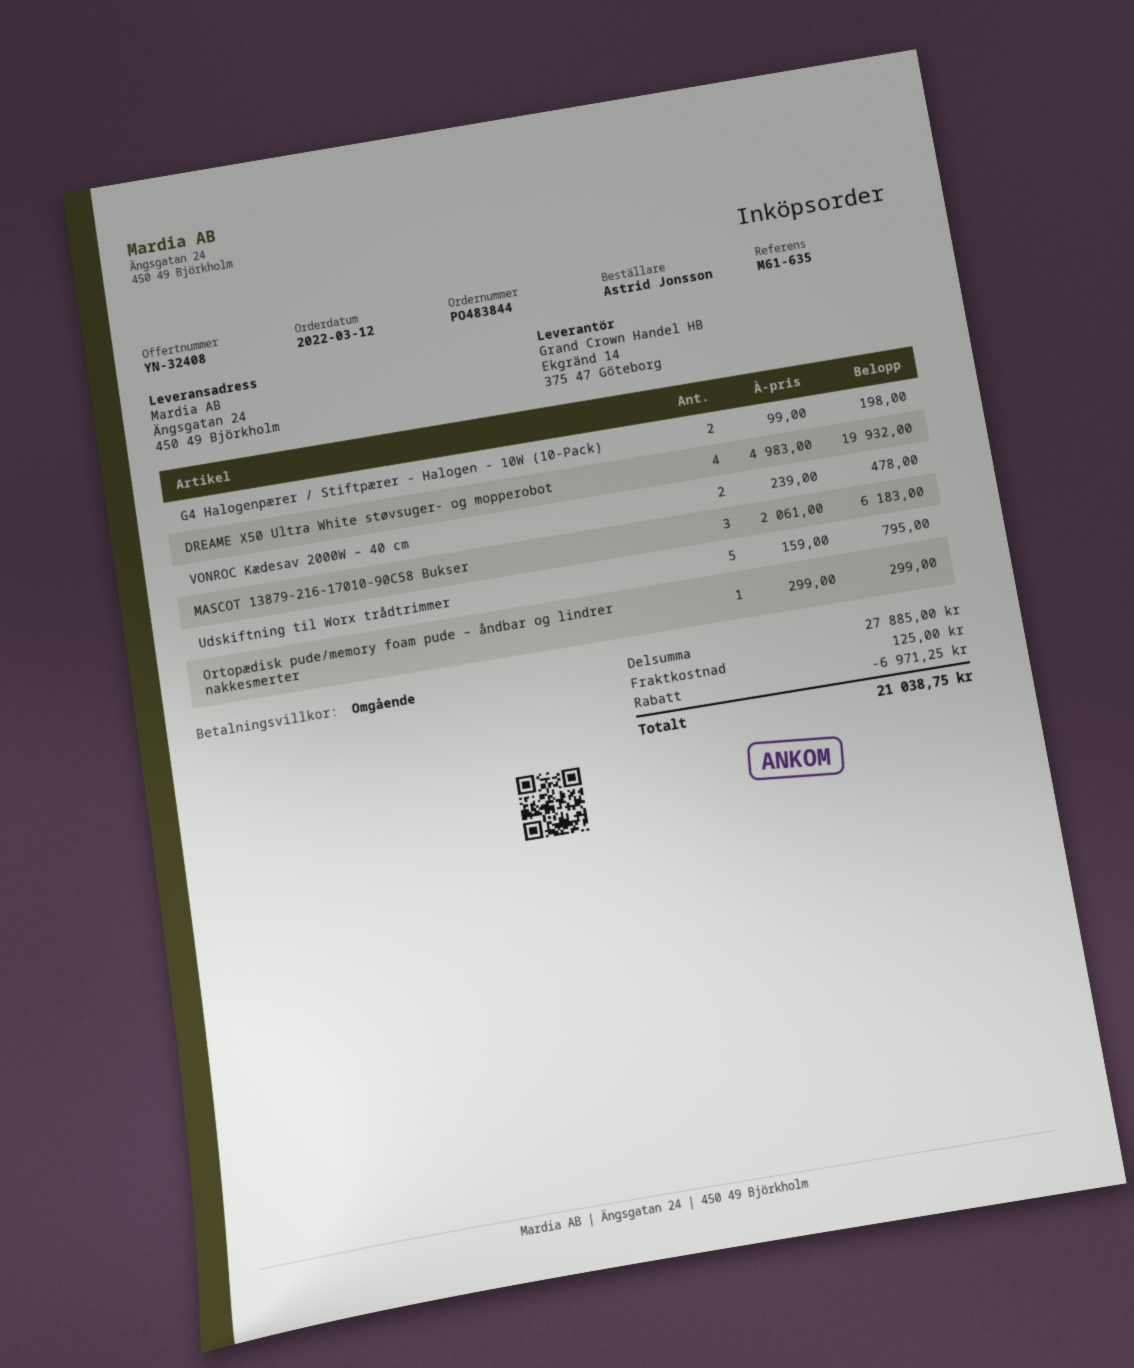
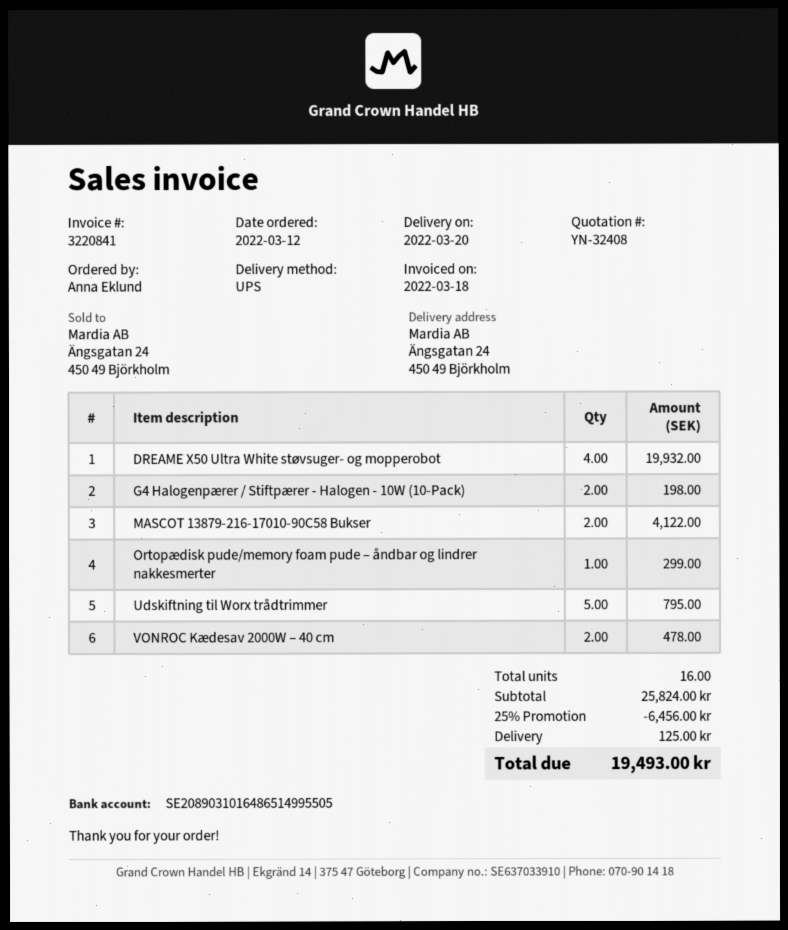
ordered by: Astrid Jonsson -> Anna Eklund
MASCOT 13879-216-17010-90C58 Bukser: 3 for 6183.00 -> 2 for 4122.00
subtotal: 27885.00 -> 25824.00
discount: 6971.25 -> 6456.00
total: 21038.75 -> 19493.00

